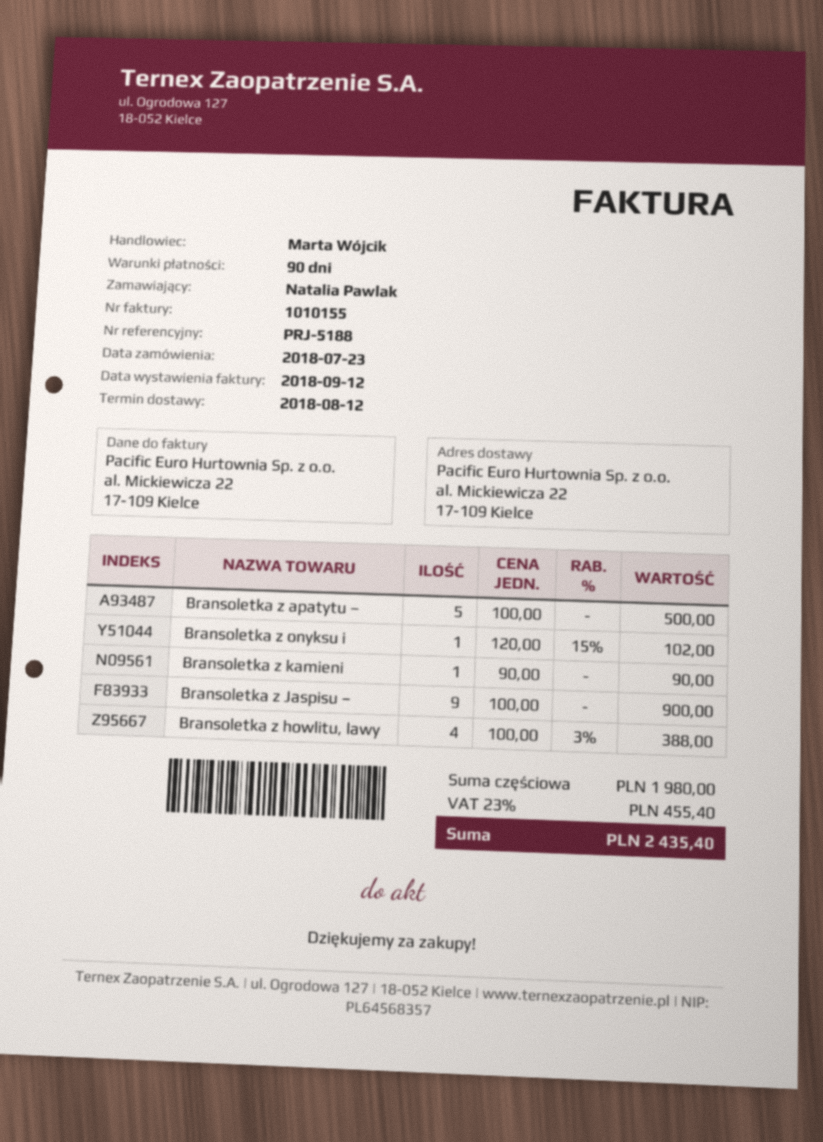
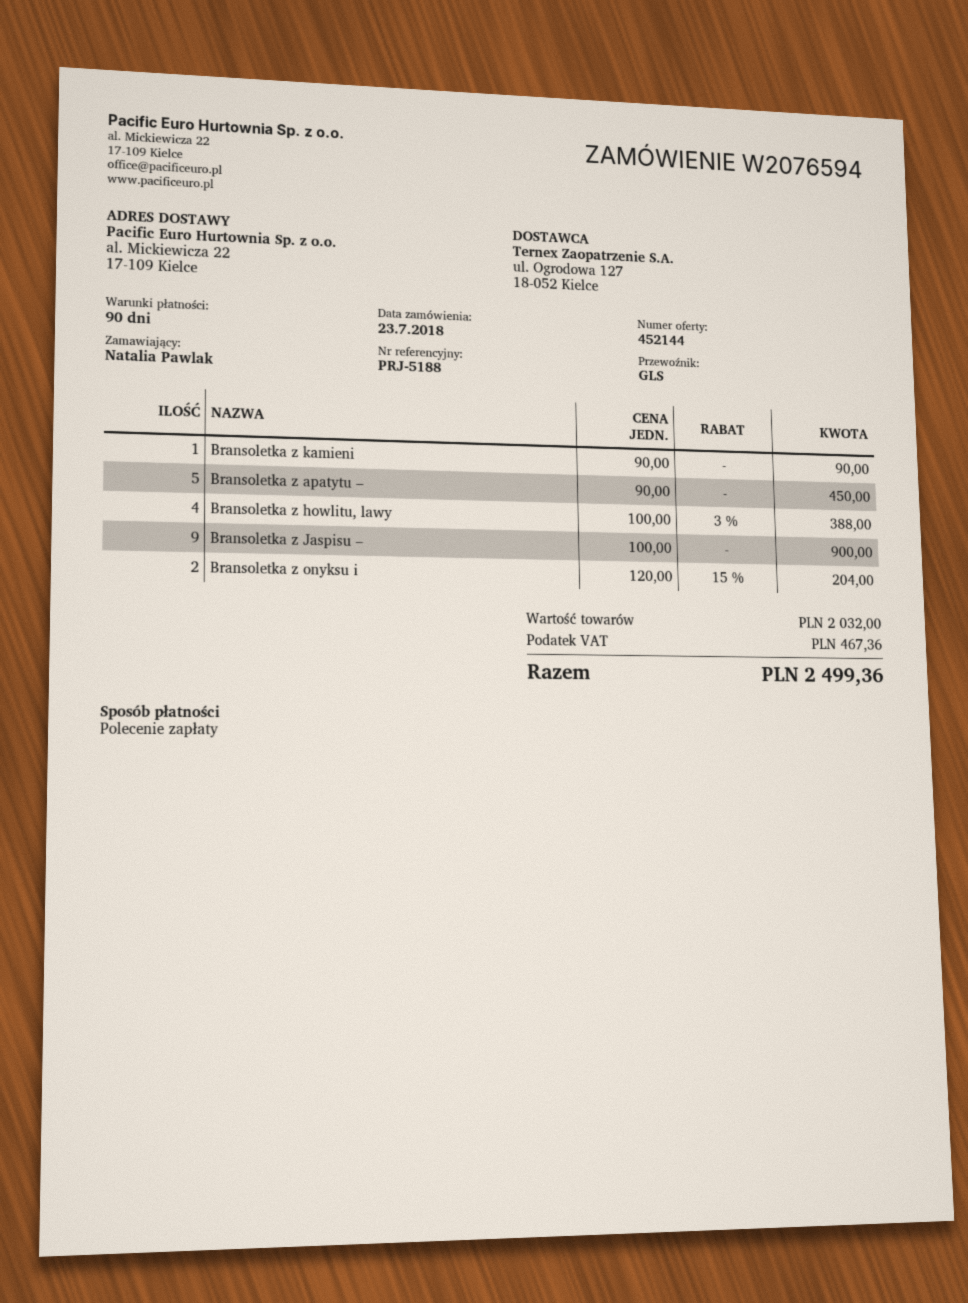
Bransoletka z apatytu –: 5 x 100.00 = 500.00 -> 5 x 90.00 = 450.00
Bransoletka z onyksu i: 1 x 120.00 - 15% = 102.00 -> 2 x 120.00 - 15% = 204.00
subtotal: 1980.00 -> 2032.00
tax: 455.40 -> 467.36
total: 2435.40 -> 2499.36

